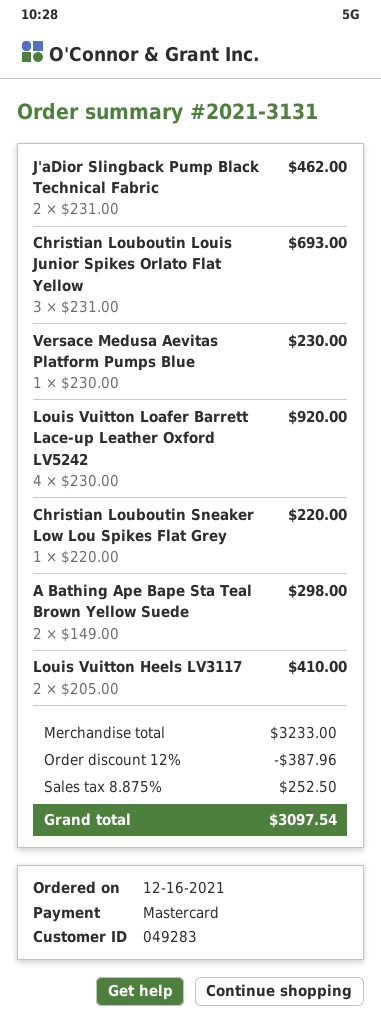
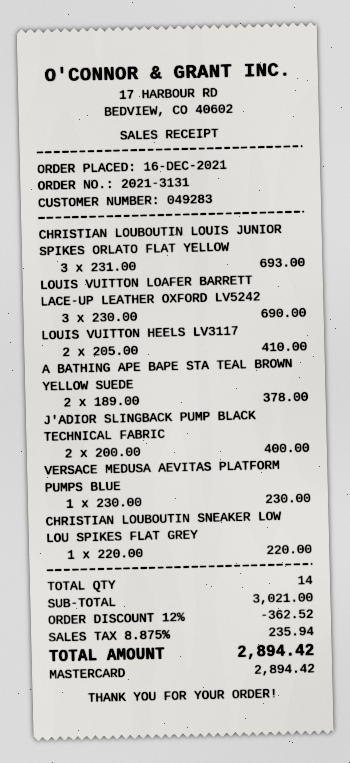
J'aDior Slingback Pump Black Technical Fabric: 2 x 231.00 = 462.00 -> 2 x 200.00 = 400.00
Louis Vuitton Loafer Barrett Lace-up Leather Oxford LV5242: 4 x 230.00 = 920.00 -> 3 x 230.00 = 690.00
A Bathing Ape Bape Sta Teal Brown Yellow Suede: 2 x 149.00 = 298.00 -> 2 x 189.00 = 378.00
subtotal: 3233.00 -> 3021.00
discount: 12% = 387.96 -> 12% = 362.52
tax: 8.875% = 252.50 -> 8.875% = 235.94
total: 3097.54 -> 2894.42

